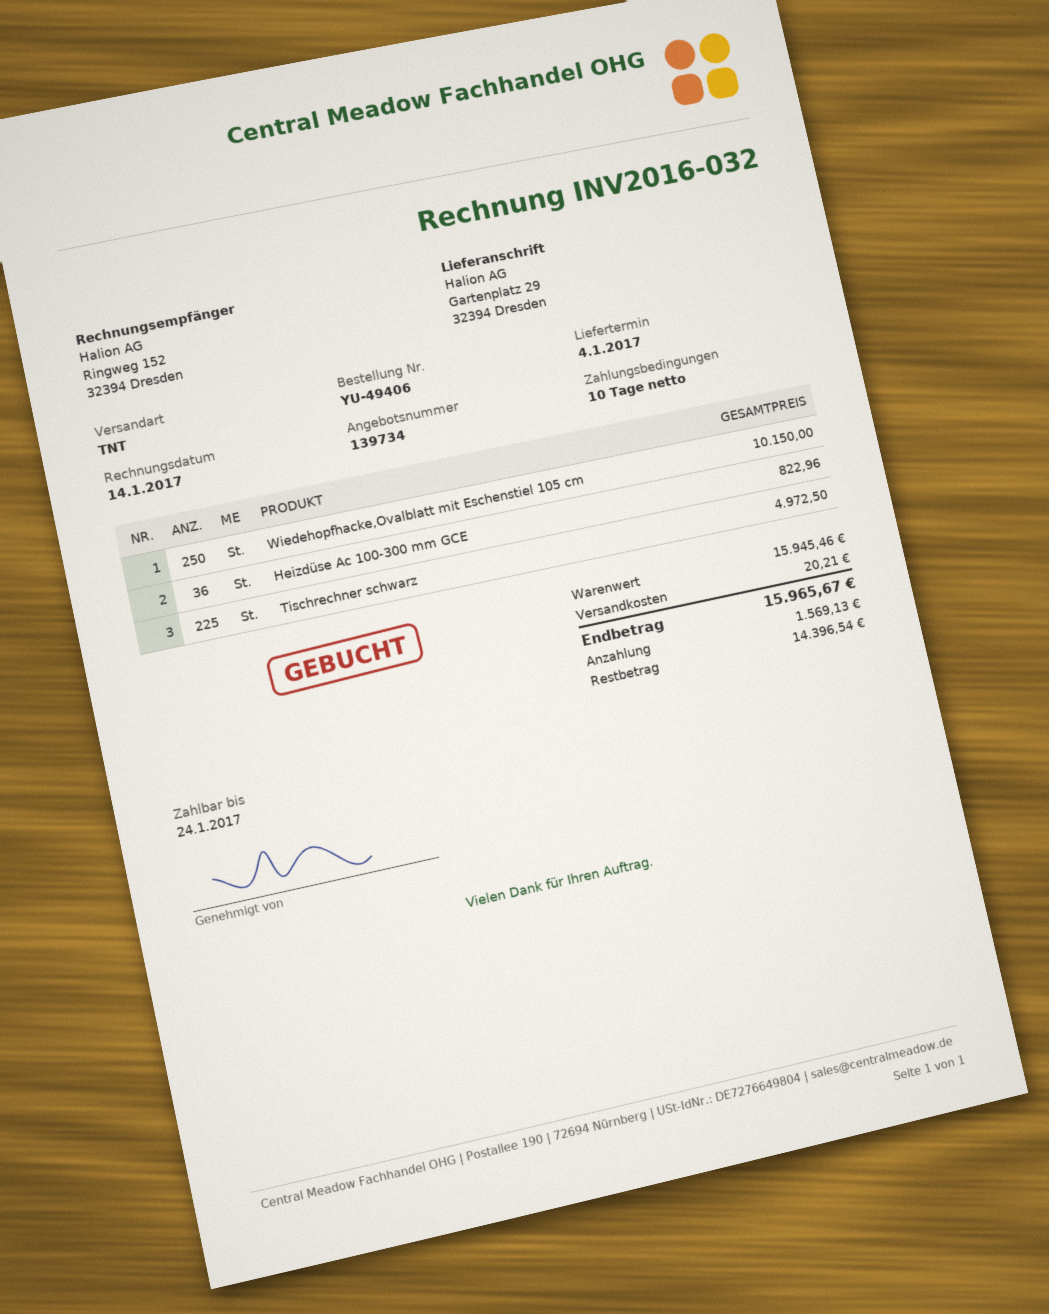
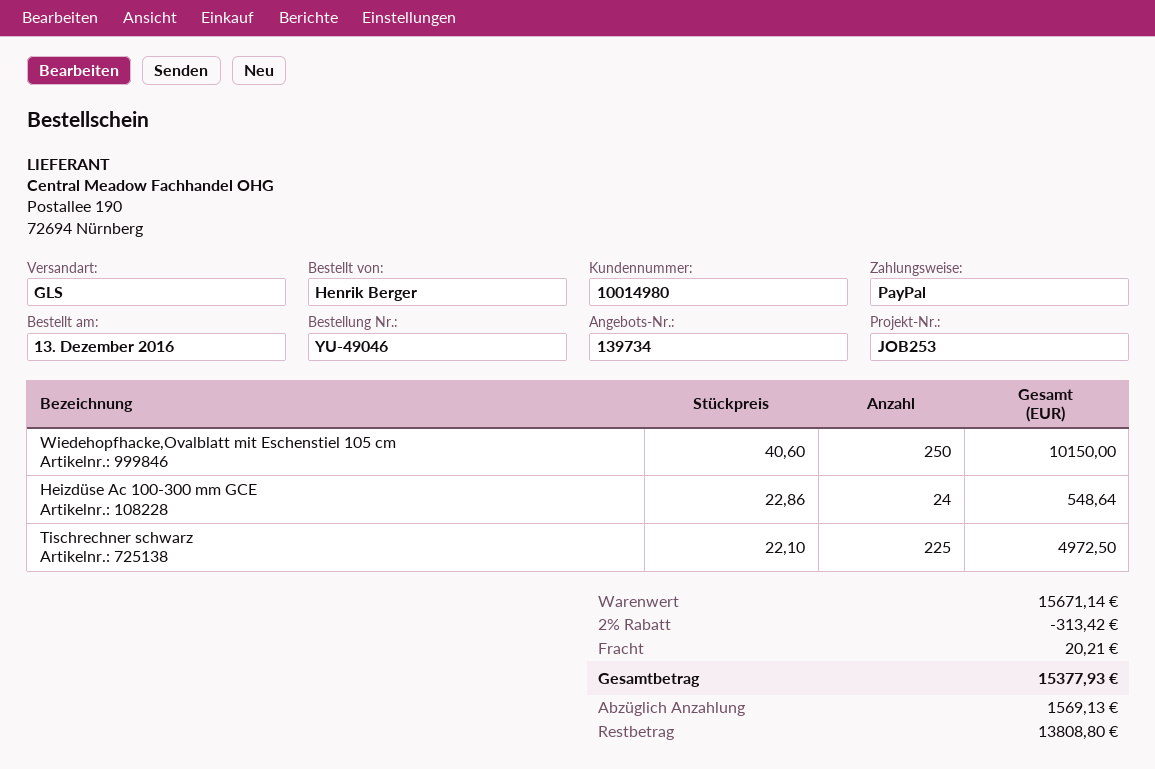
order number: YU-49406 -> YU-49046
shipping method: TNT -> GLS
Heizdüse Ac 100-300 mm GCE: 36 for 822.96 -> 24 for 548.64
subtotal: 15945.46 -> 15671.14
discount: none -> 2% = 313.42
total: 15965.67 -> 15377.93
balance: 14396.54 -> 13808.80

